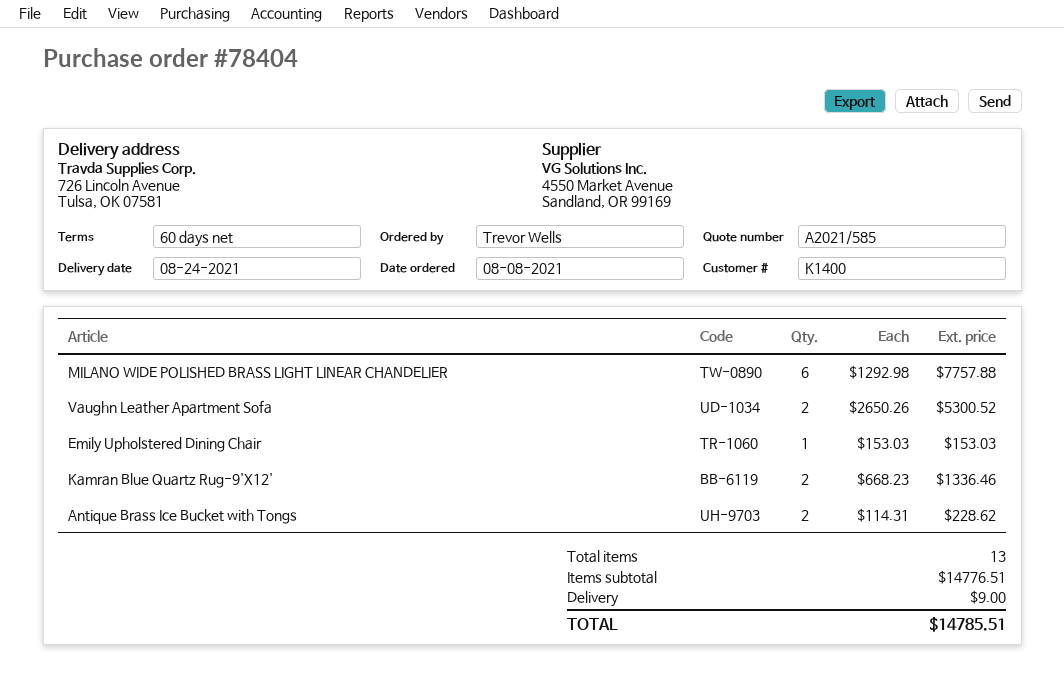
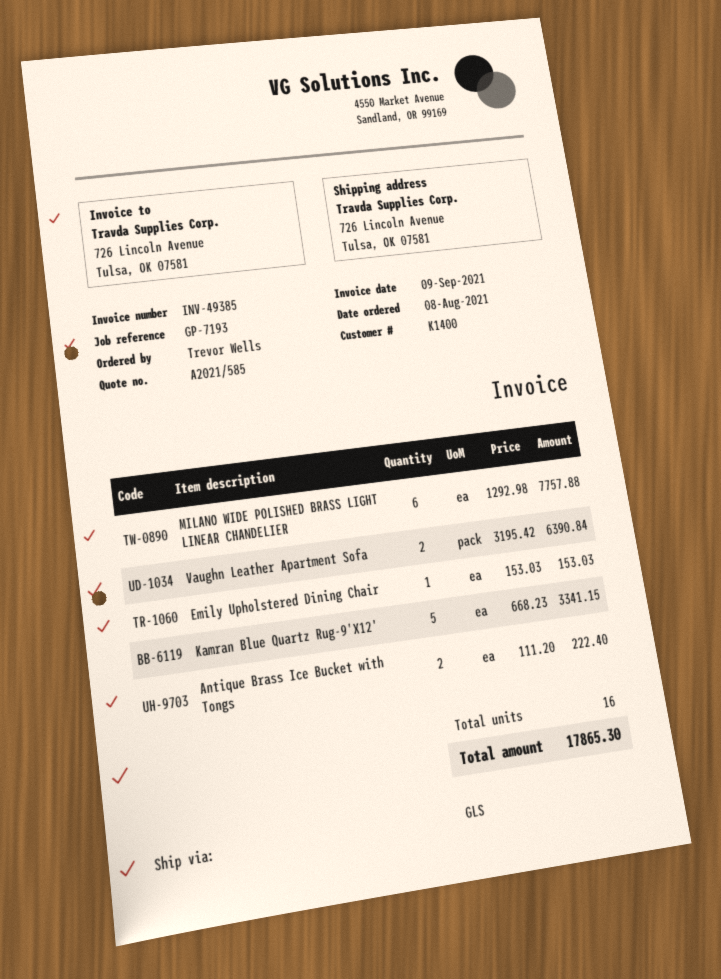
Vaughn Leather Apartment Sofa: 2 x 2650.26 = 5300.52 -> 2 x 3195.42 = 6390.84
Kamran Blue Quartz Rug-9'X12': 2 x 668.23 = 1336.46 -> 5 x 668.23 = 3341.15
Antique Brass Ice Bucket with Tongs: 2 x 114.31 = 228.62 -> 2 x 111.20 = 222.40
total quantity: 13 -> 16
shipping: 9.00 -> none
total: 14785.51 -> 17865.30

